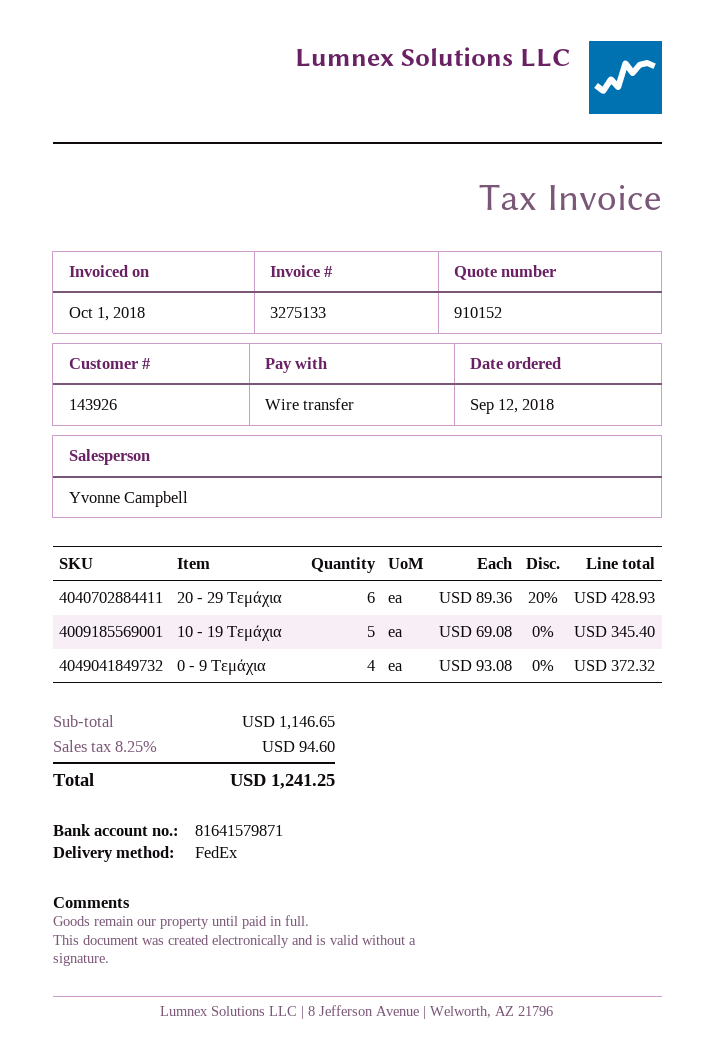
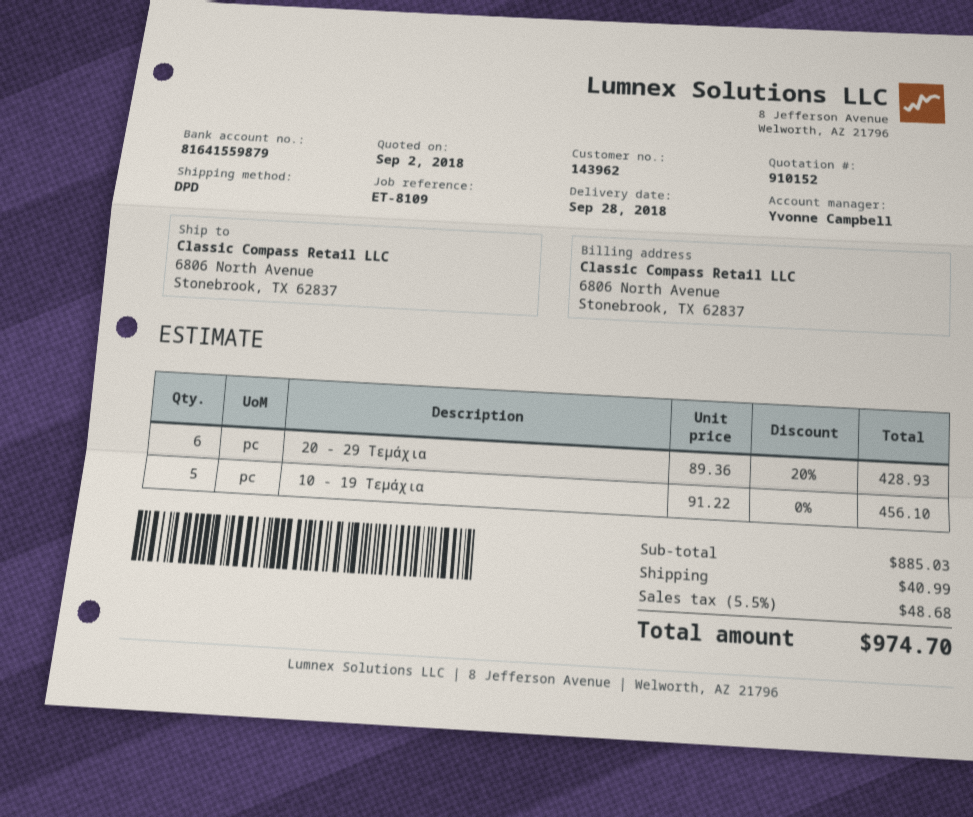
customer number: 143926 -> 143962
bank account: 81641579871 -> 81641559879
shipping method: FedEx -> DPD
10 - 19 Τεμάχια: 5 x 69.08 = 345.40 -> 5 x 91.22 = 456.10
0 - 9 Τεμάχια: 4 x 93.08 = 372.32 -> none
subtotal: 1146.65 -> 885.03
shipping: none -> 40.99
tax: 8.25% = 94.60 -> 5.5% = 48.68
total: 1241.25 -> 974.70

